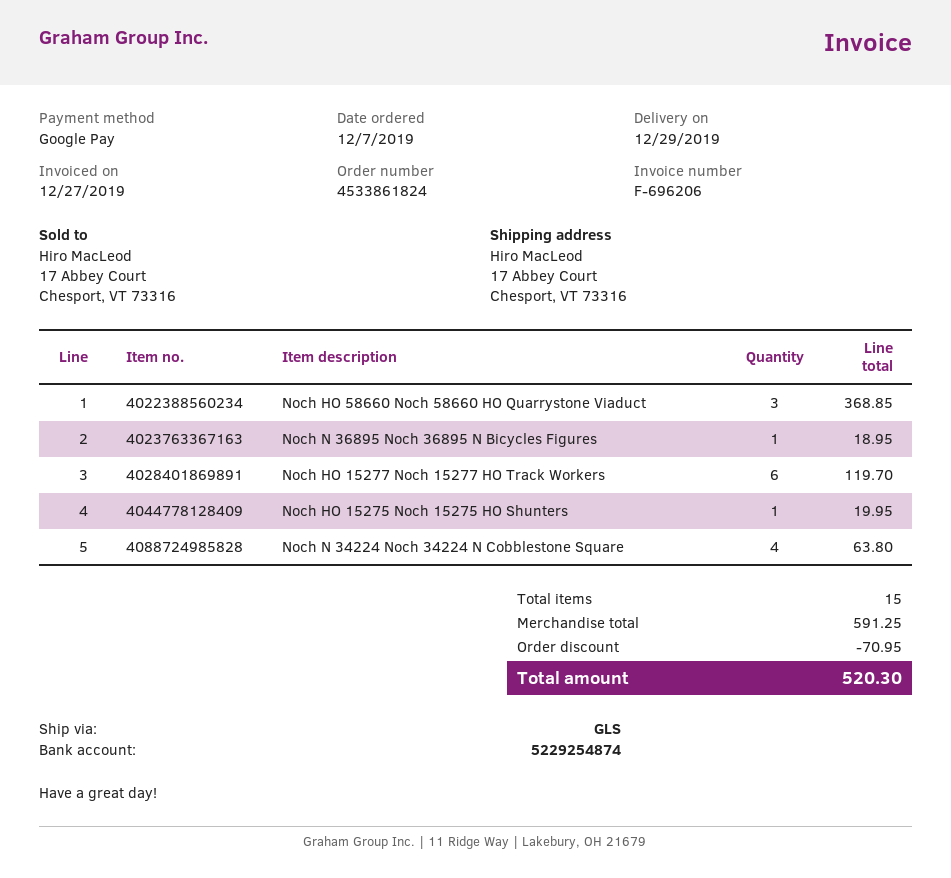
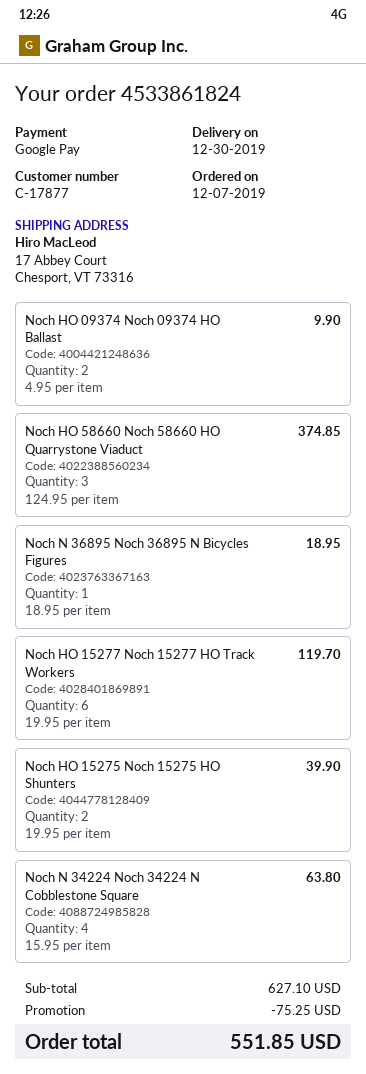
delivery date: 2019-12-29 -> 2019-12-30
Noch HO 58660 Noch 58660 HO Quarrystone Viaduct: 3 for 368.85 -> 3 for 374.85
Noch HO 15275 Noch 15275 HO Shunters: 1 for 19.95 -> 2 for 39.90
Noch HO 09374 Noch 09374 HO Ballast: none -> 2 for 9.90
subtotal: 591.25 -> 627.10
discount: 70.95 -> 75.25
total: 520.30 -> 551.85

